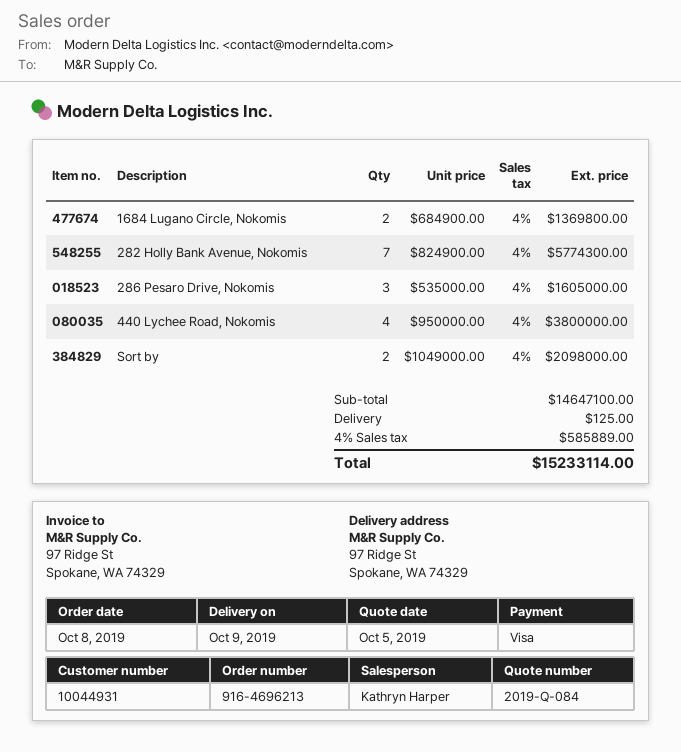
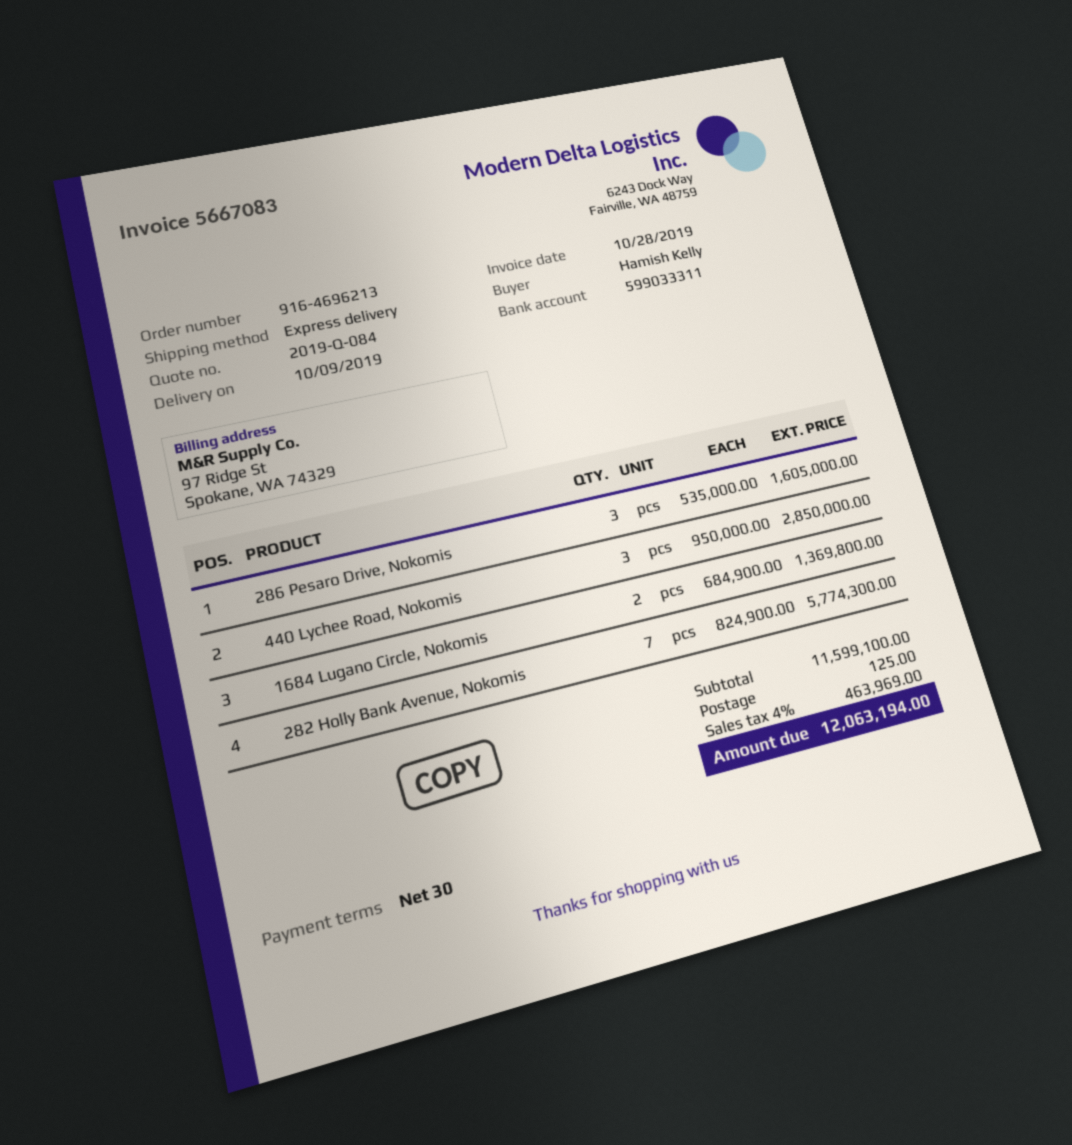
440 Lychee Road, Nokomis: 4 x 950000.00 = 3800000.00 -> 3 x 950000.00 = 2850000.00
Sort by: 2 x 1049000.00 = 2098000.00 -> none
subtotal: 14647100.00 -> 11599100.00
tax: 4% = 585889.00 -> 4% = 463969.00
total: 15233114.00 -> 12063194.00

